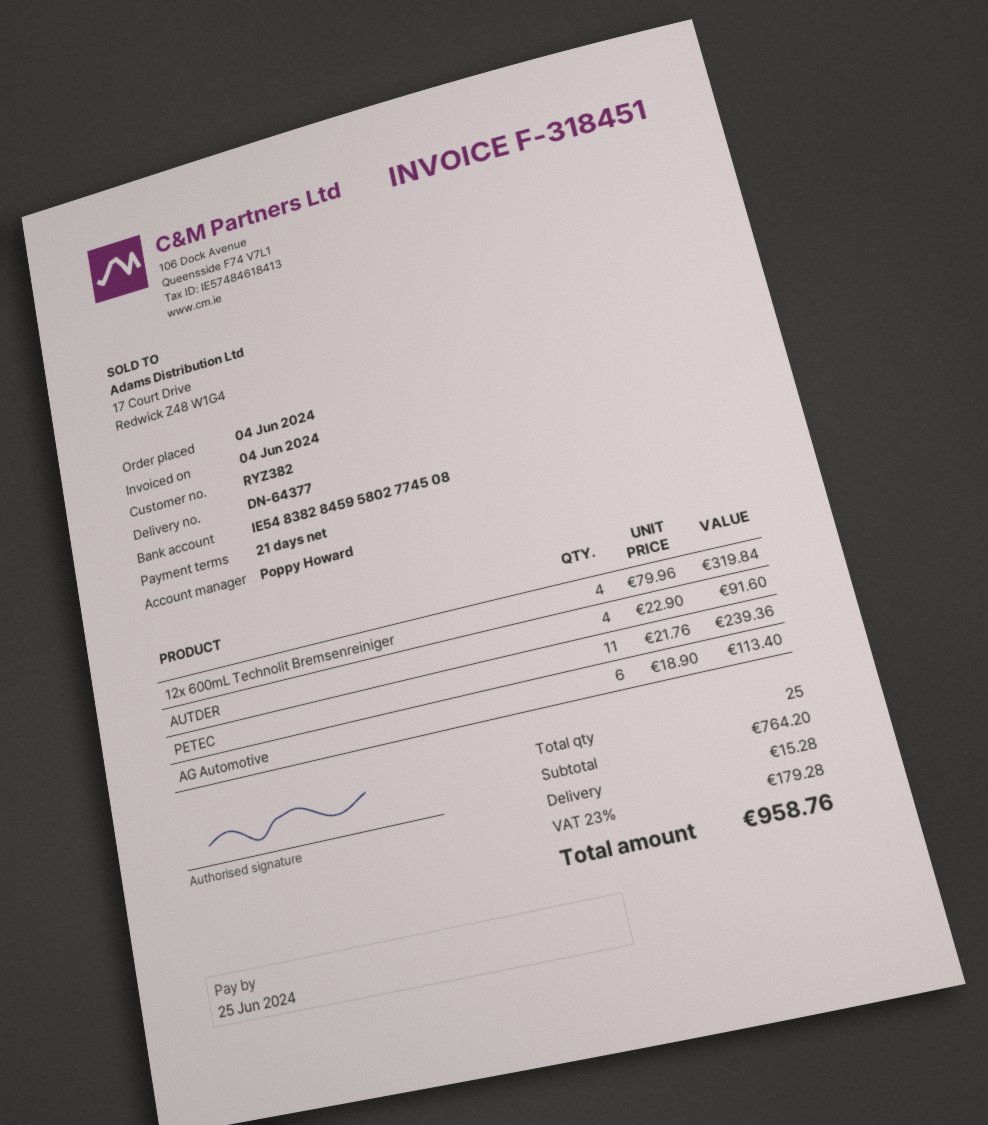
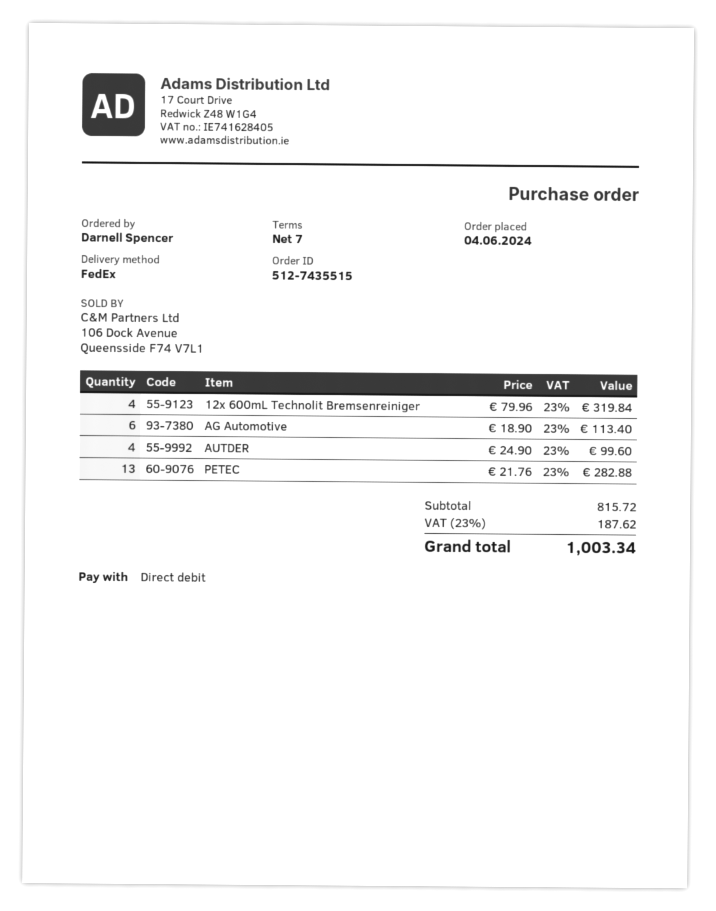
payment terms: 21 days -> 7 days
AUTDER: 4 x 22.90 = 91.60 -> 4 x 24.90 = 99.60
PETEC: 11 x 21.76 = 239.36 -> 13 x 21.76 = 282.88
subtotal: 764.20 -> 815.72
shipping: 15.28 -> none
tax: 23% = 179.28 -> 23% = 187.62
total: 958.76 -> 1003.34

